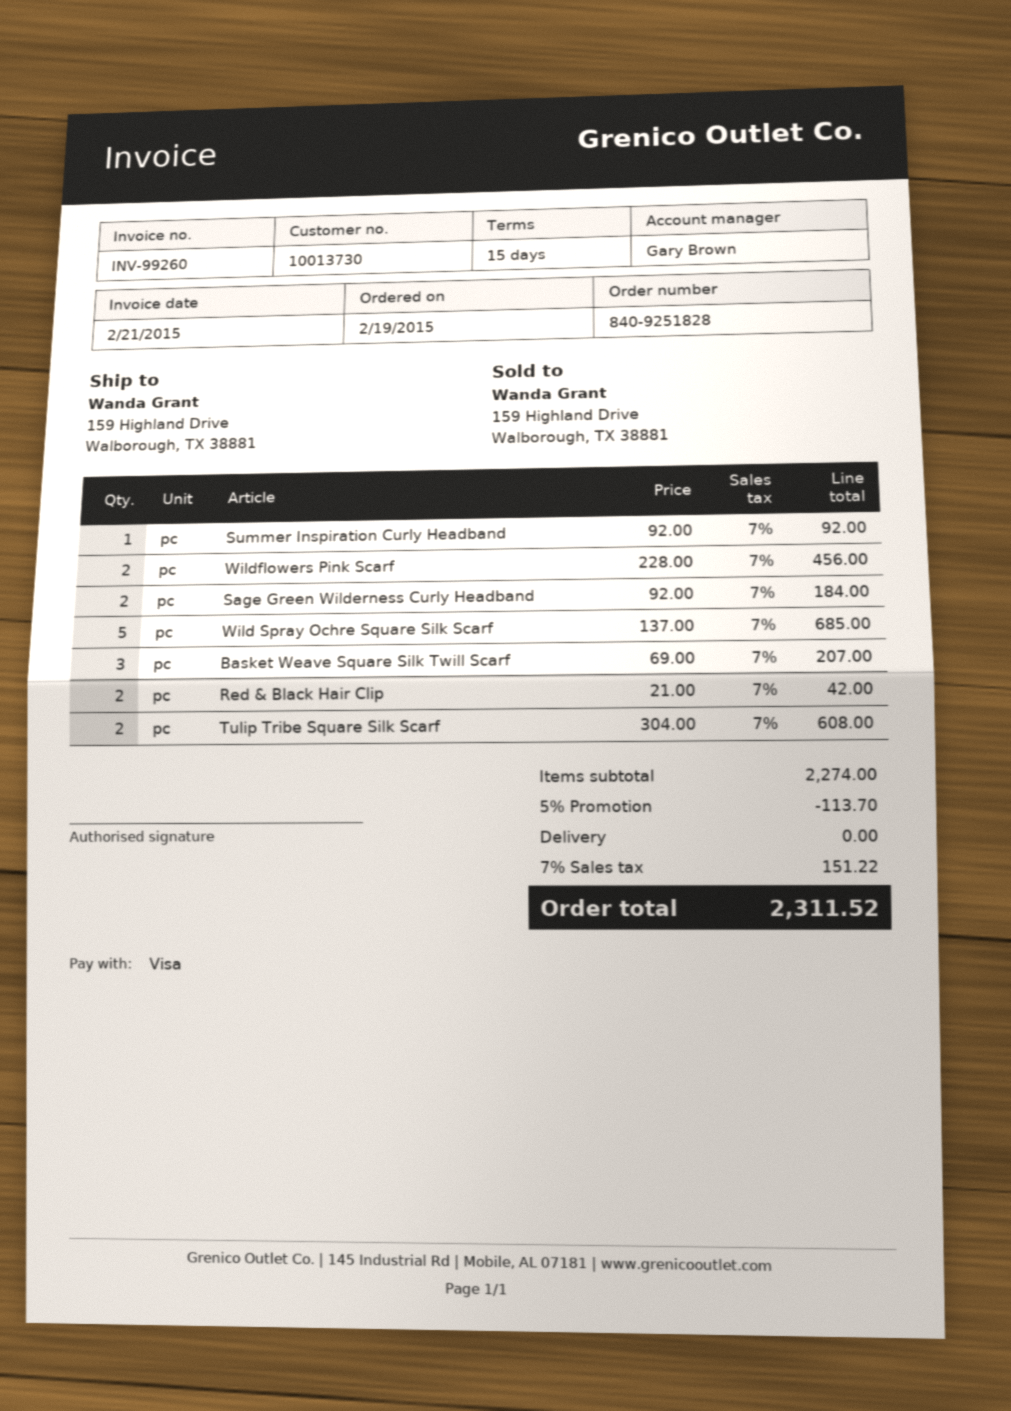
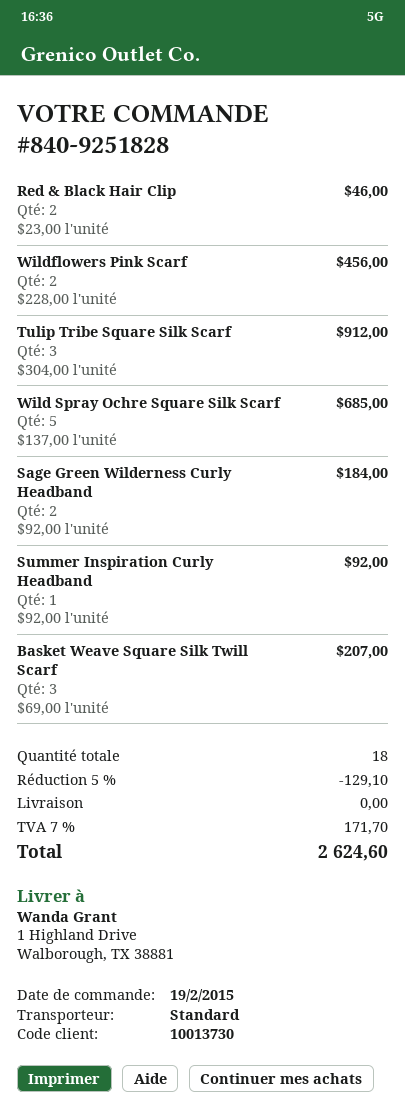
ship to: 159 Highland Drive, Walborough, TX 38881 -> 1 Highland Drive, Walborough, TX 38881
Red & Black Hair Clip: 2 x 21.00 = 42.00 -> 2 x 23.00 = 46.00
Tulip Tribe Square Silk Scarf: 2 x 304.00 = 608.00 -> 3 x 304.00 = 912.00
discount: 5% = 113.70 -> 5% = 129.10
tax: 7% = 151.22 -> 7% = 171.70
total: 2311.52 -> 2624.60

